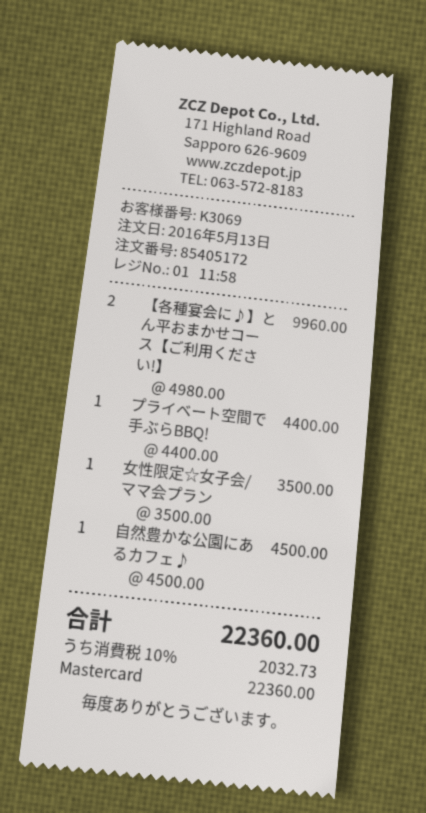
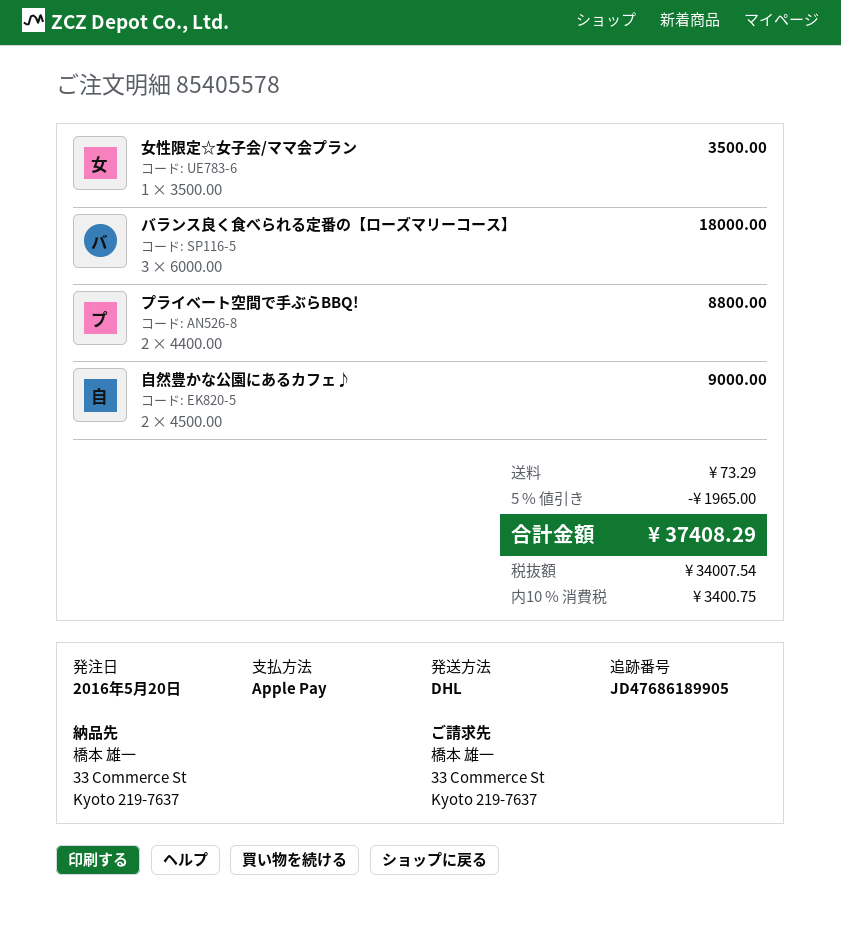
order number: 85405172 -> 85405578
order date: 2016-05-13 -> 2016-05-20
payment method: Mastercard -> Apple Pay
【各種宴会に♪】とん平おまかせコース【ご利用ください!】: 2 x 4980.00 = 9960.00 -> none
プライベート空間で手ぶらBBQ!: 1 x 4400.00 = 4400.00 -> 2 x 4400.00 = 8800.00
自然豊かな公園にあるカフェ♪: 1 x 4500.00 = 4500.00 -> 2 x 4500.00 = 9000.00
バランス良く食べられる定番の【ローズマリーコース】: none -> 3 x 6000.00 = 18000.00
discount: none -> 5% = 1965.00
shipping: none -> 73.29
tax: 10% = 2032.73 -> 10% = 3400.75
total: 22360.00 -> 37408.29

